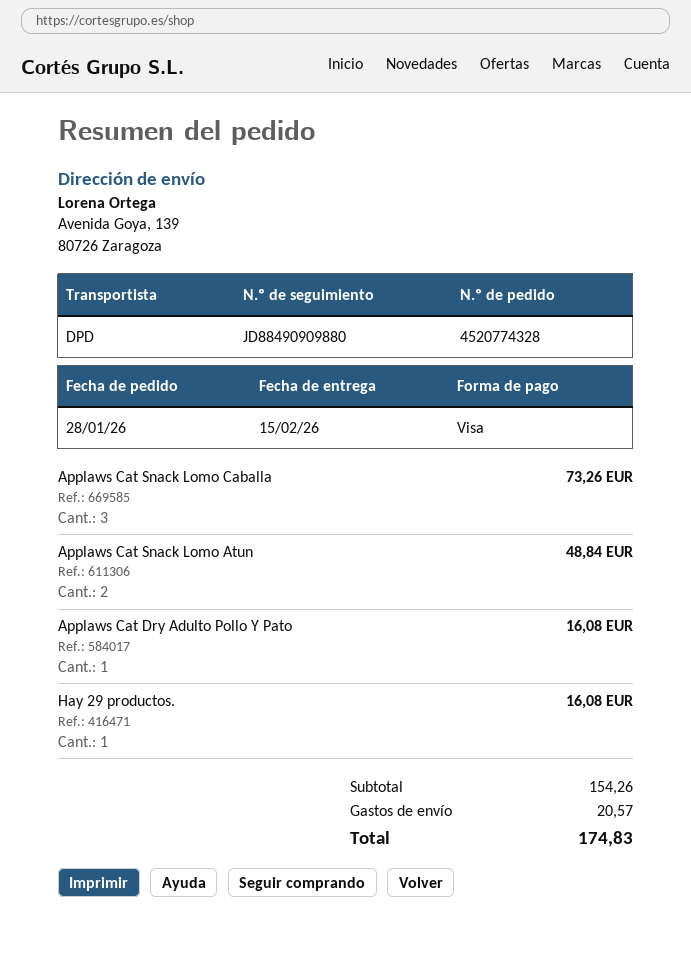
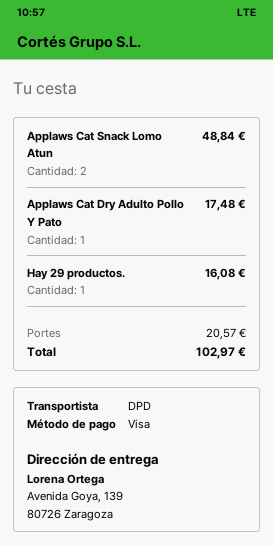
Applaws Cat Snack Lomo Caballa: 3 for 73.26 -> none
Applaws Cat Dry Adulto Pollo Y Pato: 1 for 16.08 -> 1 for 17.48
total: 174.83 -> 102.97

